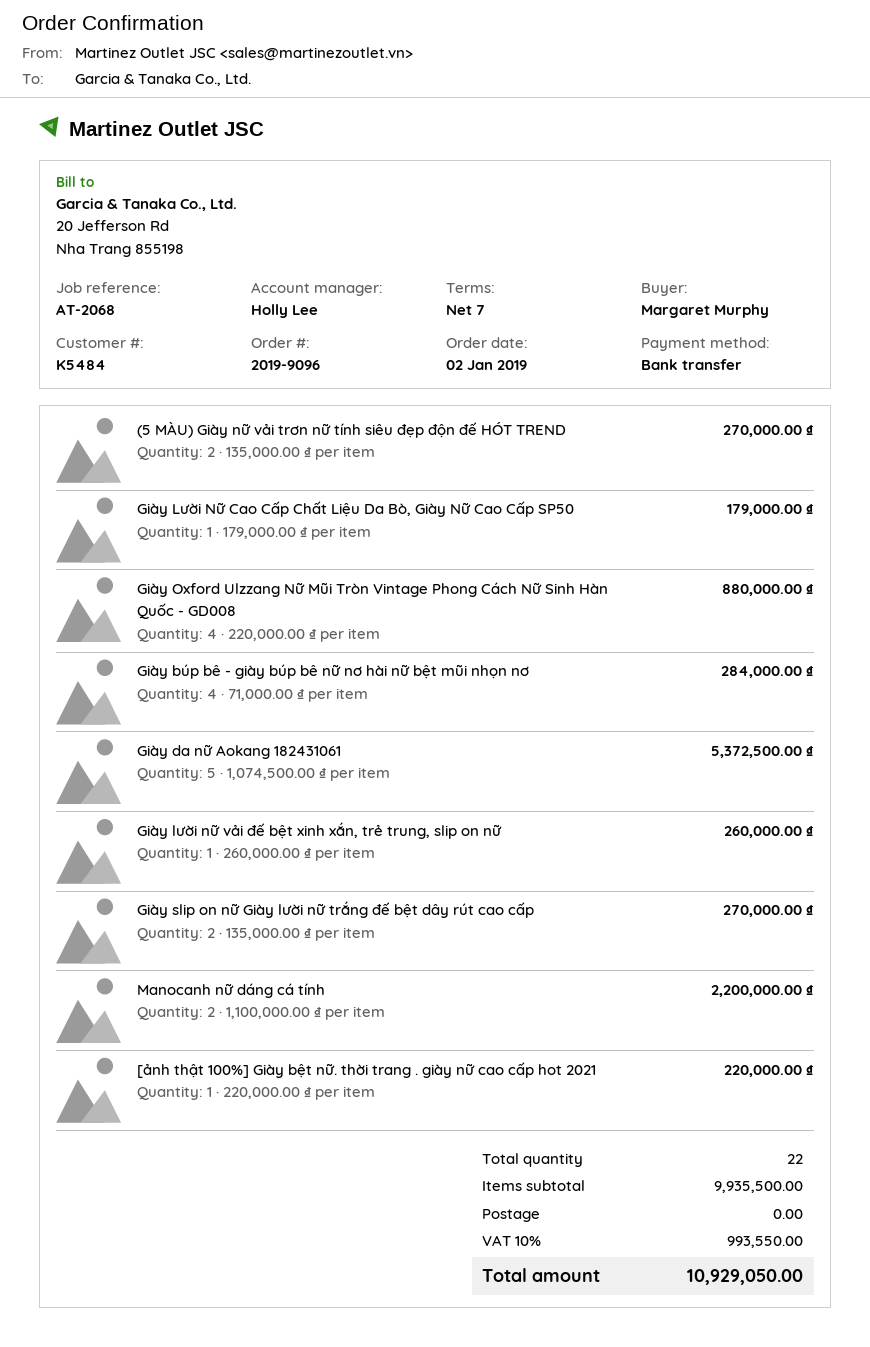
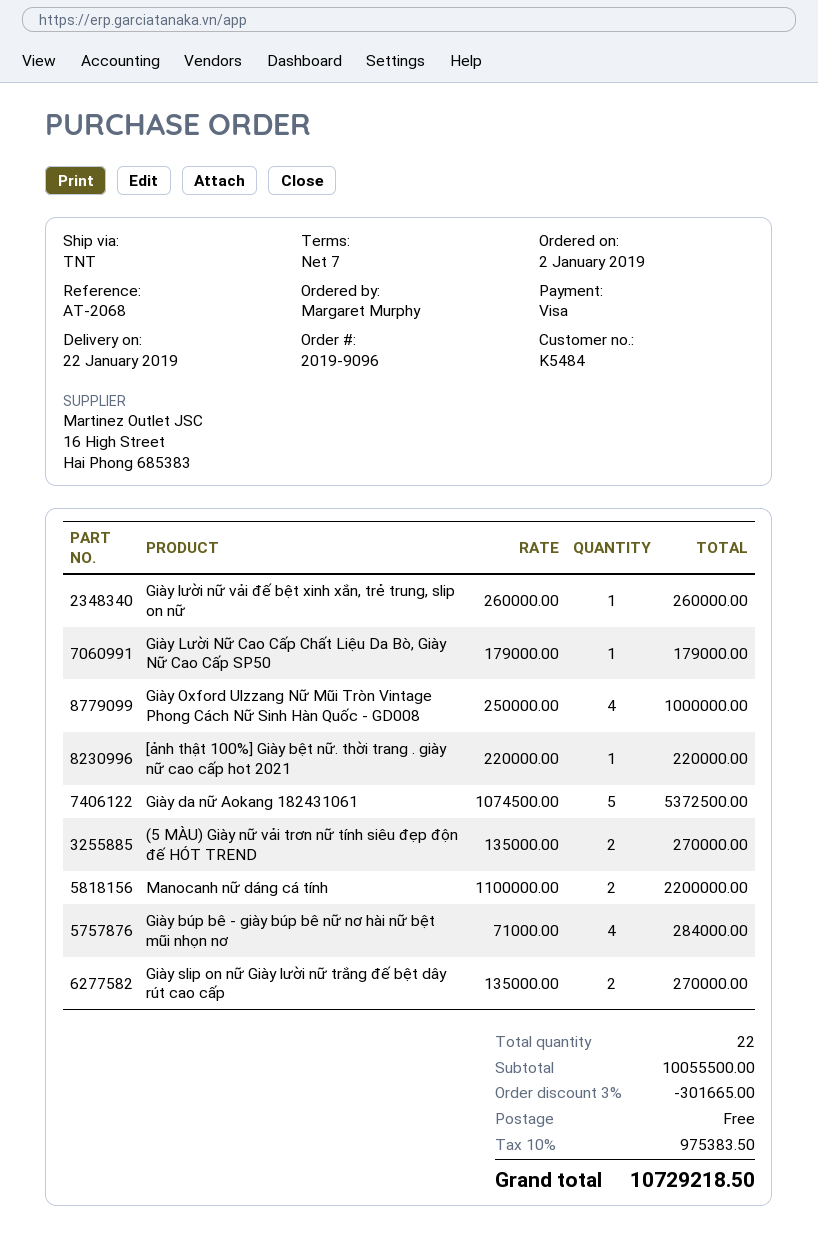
payment method: bank transfer -> Visa
Giày Oxford Ulzzang Nữ Mũi Tròn Vintage Phong Cách Nữ Sinh Hàn Quốc - GD008: 4 x 220000.00 = 880000.00 -> 4 x 250000.00 = 1000000.00
subtotal: 9935500.00 -> 10055500.00
discount: none -> 3% = 301665.00
tax: 10% = 993550.00 -> 10% = 975383.50
total: 10929050.00 -> 10729218.50

